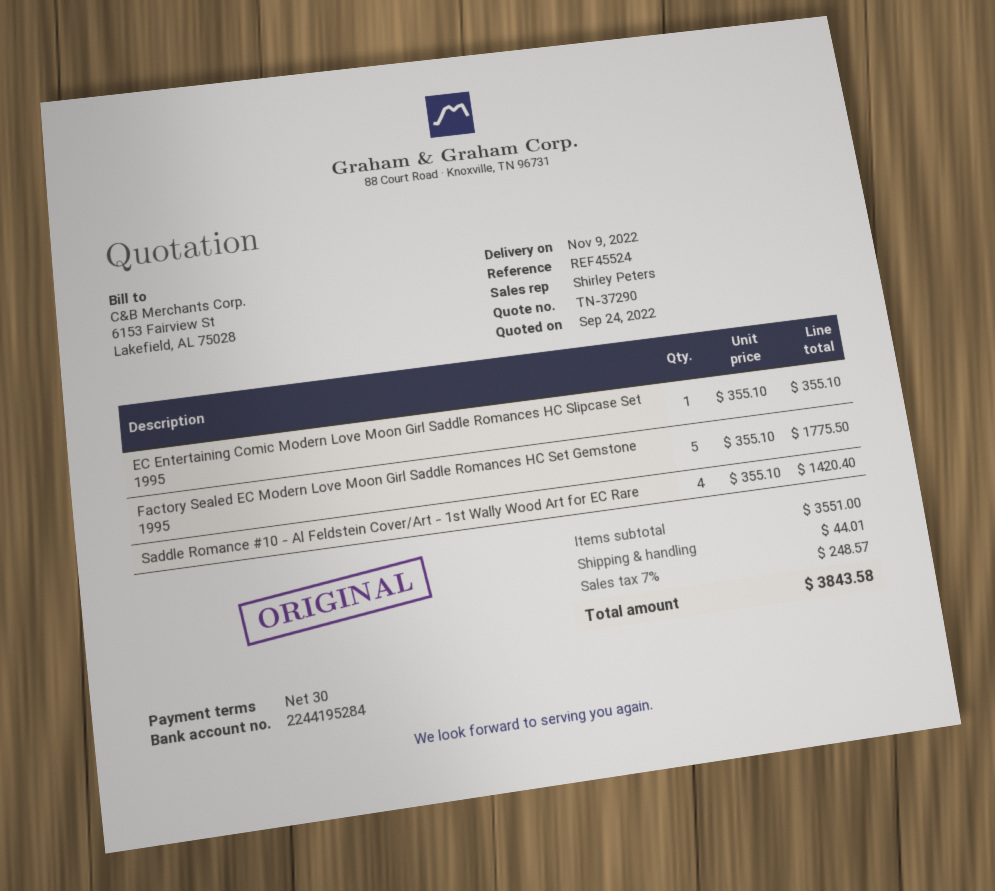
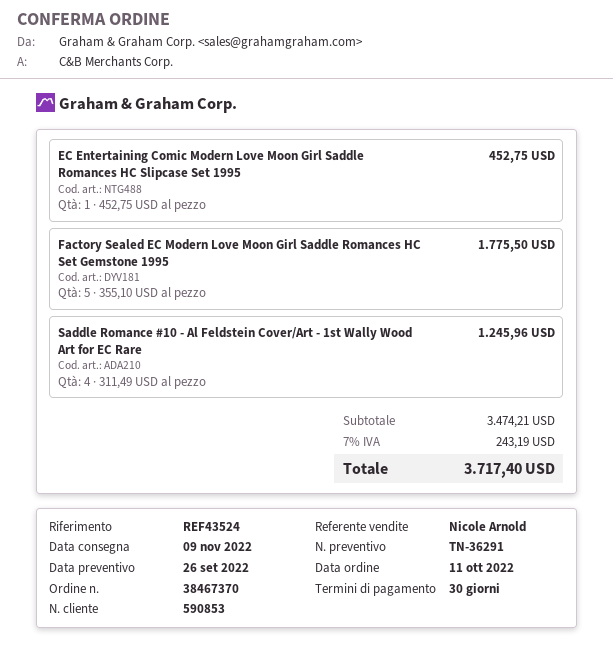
quote number: TN-37290 -> TN-36291
quote date: 2022-09-24 -> 2022-09-26
reference: REF45524 -> REF43524
sales rep: Shirley Peters -> Nicole Arnold
EC Entertaining Comic Modern Love Moon Girl Saddle Romances HC Slipcase Set 1995: 1 x 355.10 = 355.10 -> 1 x 452.75 = 452.75
Saddle Romance #10 - Al Feldstein Cover/Art - 1st Wally Wood Art for EC Rare: 4 x 355.10 = 1420.40 -> 4 x 311.49 = 1245.96
subtotal: 3551.00 -> 3474.21
shipping: 44.01 -> none
tax: 7% = 248.57 -> 7% = 243.19
total: 3843.58 -> 3717.40

